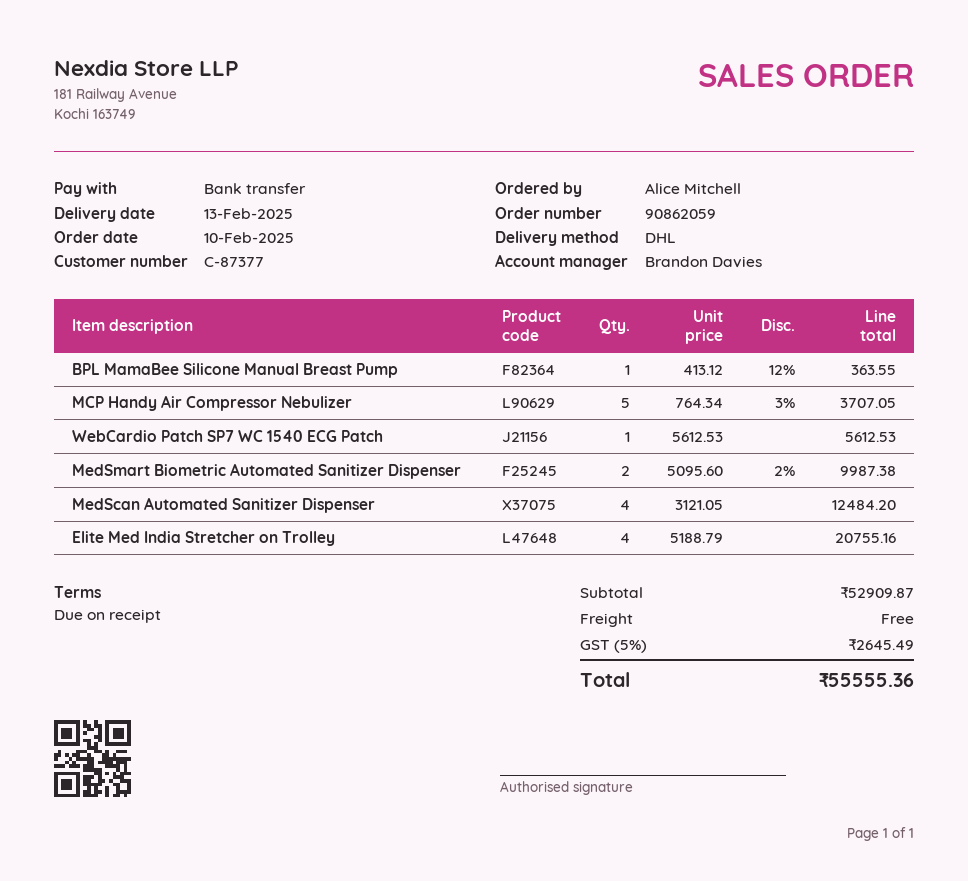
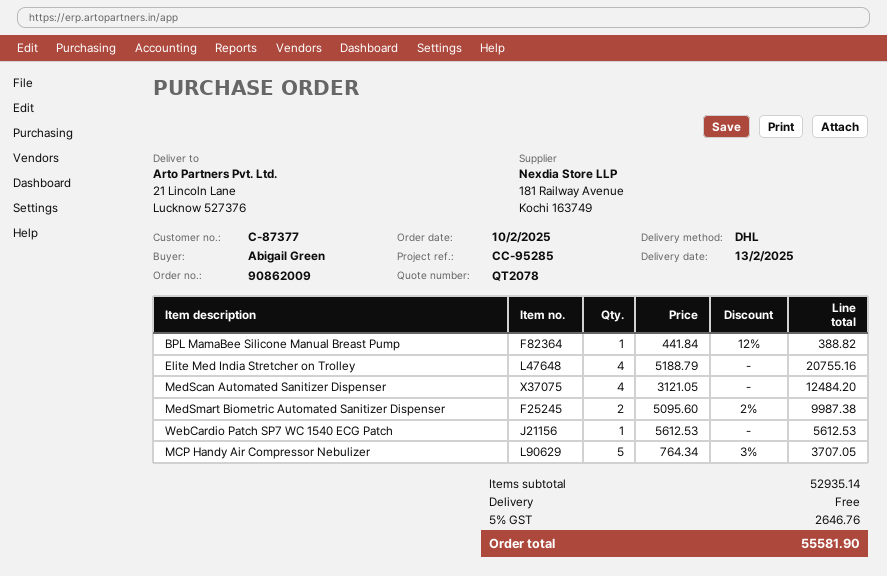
order number: 90862059 -> 90862009
ordered by: Alice Mitchell -> Abigail Green
BPL MamaBee Silicone Manual Breast Pump: 1 x 413.12 - 12% = 363.55 -> 1 x 441.84 - 12% = 388.82
subtotal: 52909.87 -> 52935.14
tax: 5% = 2645.49 -> 5% = 2646.76
total: 55555.36 -> 55581.90

